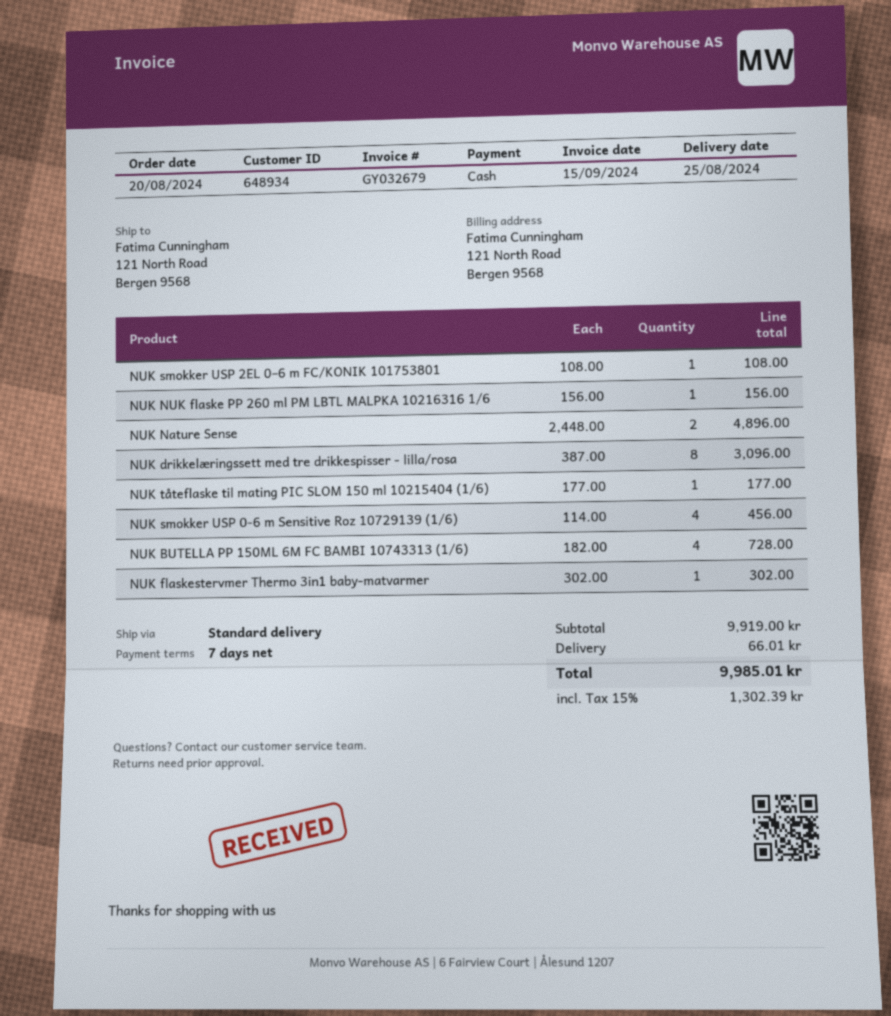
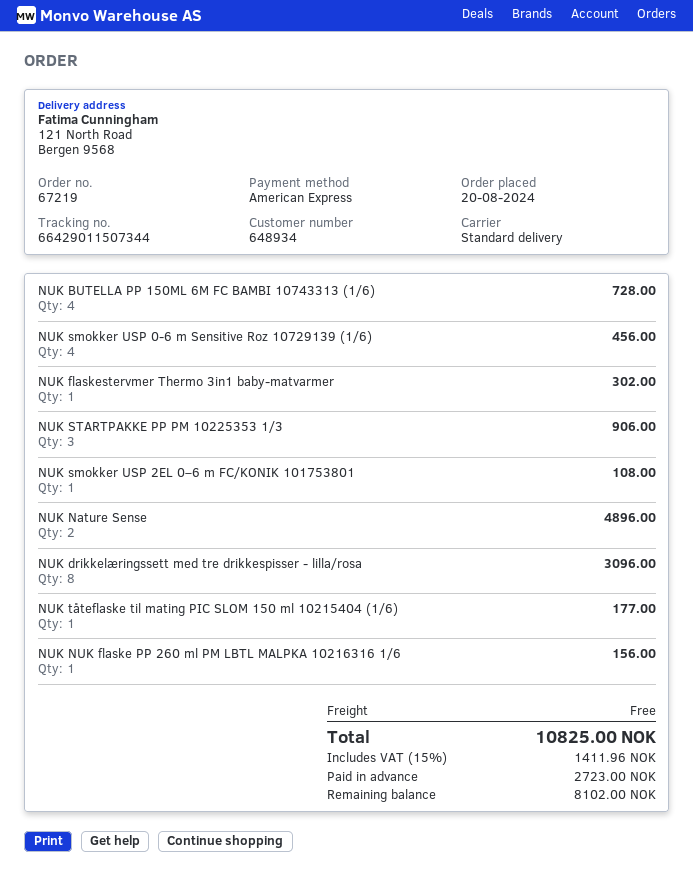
payment method: cash -> American Express
NUK STARTPAKKE PP PM 10225353 1/3: none -> 3 for 906.00
shipping: 66.01 -> 0.00
tax: 15% = 1302.39 -> 15% = 1411.96
total: 9985.01 -> 10825.00

